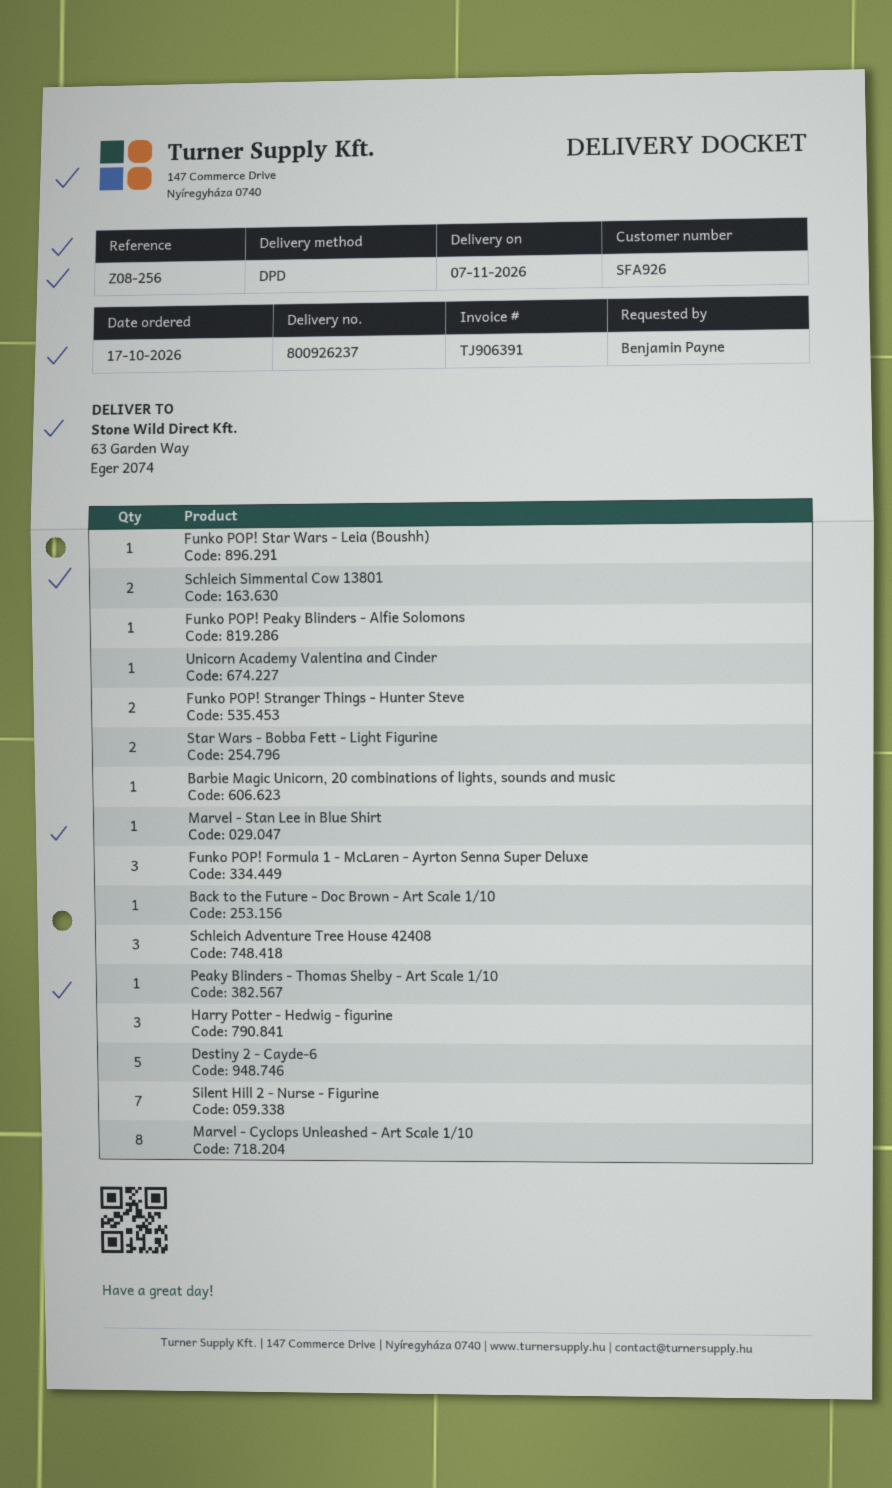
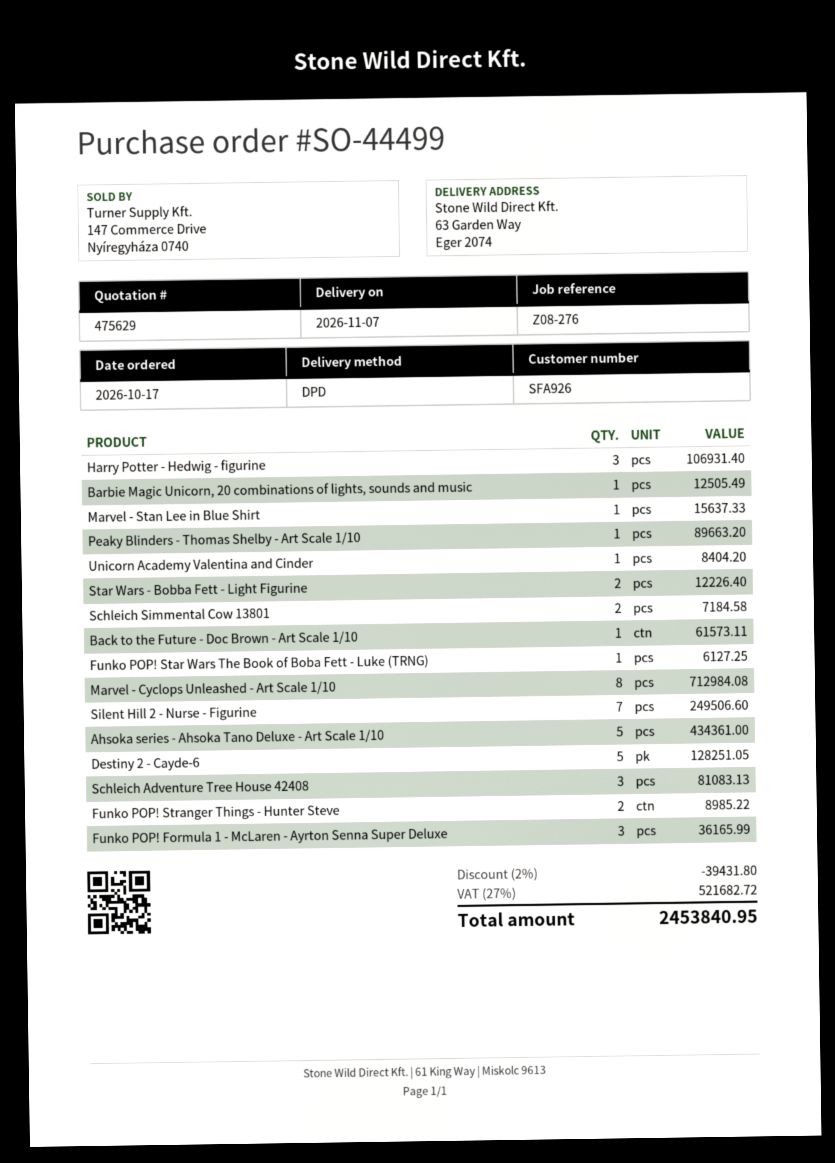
reference: Z08-256 -> Z08-276
Funko POP! Star Wars - Leia (Boushh): 1 -> none
Funko POP! Peaky Blinders - Alfie Solomons: 1 -> none
Funko POP! Star Wars The Book of Boba Fett - Luke (TRNG): none -> 1
Ahsoka series - Ahsoka Tano Deluxe - Art Scale 1/10: none -> 5

